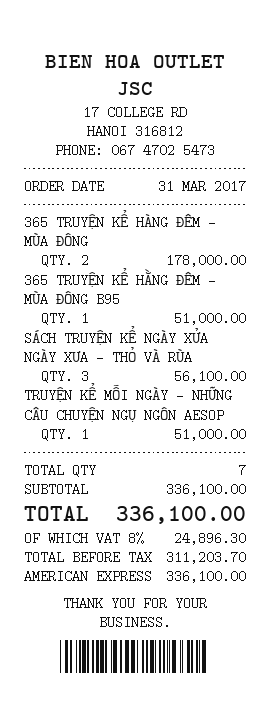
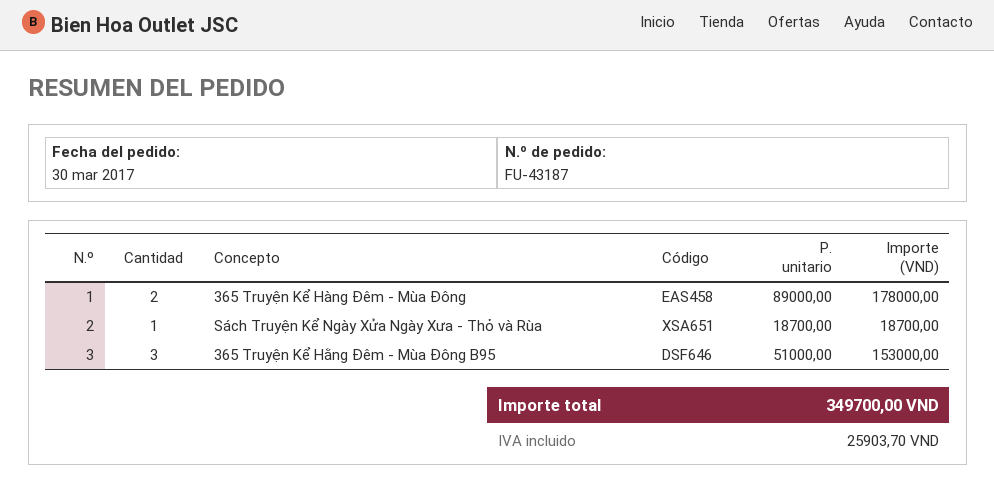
order date: 2017-03-31 -> 2017-03-30
365 TRUYỆN KỂ HẰNG ĐÊM - MÙA ĐÔNG B95: 1 for 51000.00 -> 3 for 153000.00
SÁCH TRUYỆN KỂ NGÀY XỬA NGÀY XƯA - THỎ VÀ RÙA: 3 for 56100.00 -> 1 for 18700.00
TRUYỆN KỂ MỖI NGÀY - NHỮNG CÂU CHUYỆN NGỤ NGÔN AESOP: 1 for 51000.00 -> none
tax: 24896.30 -> 25903.70
total: 336100.00 -> 349700.00

